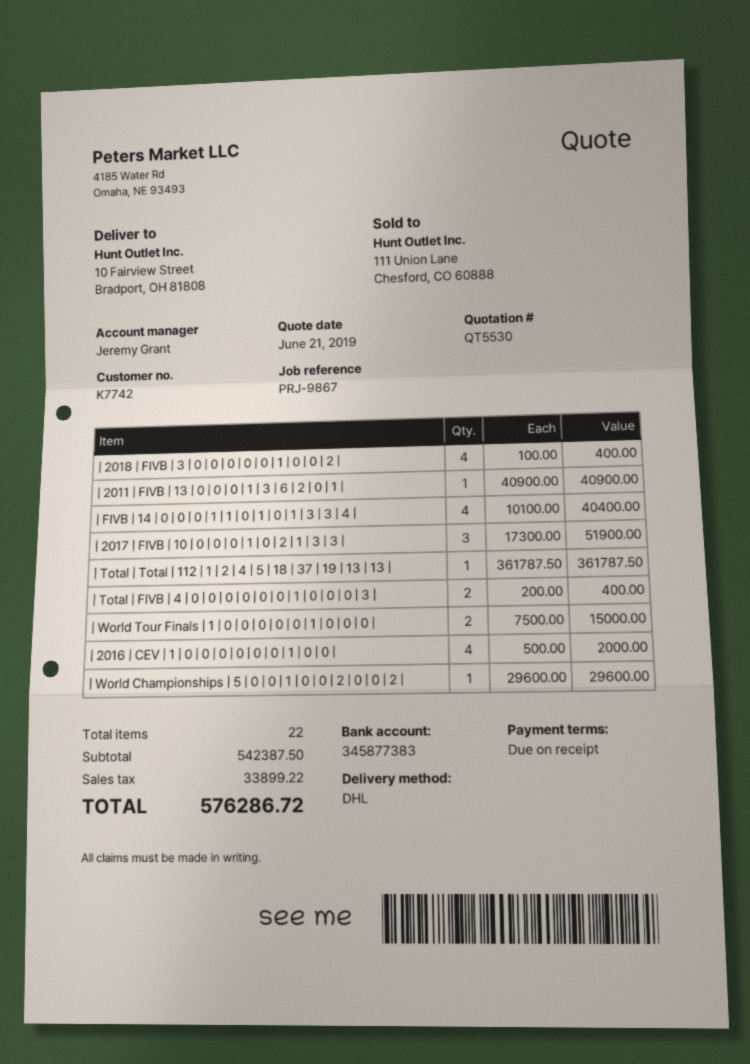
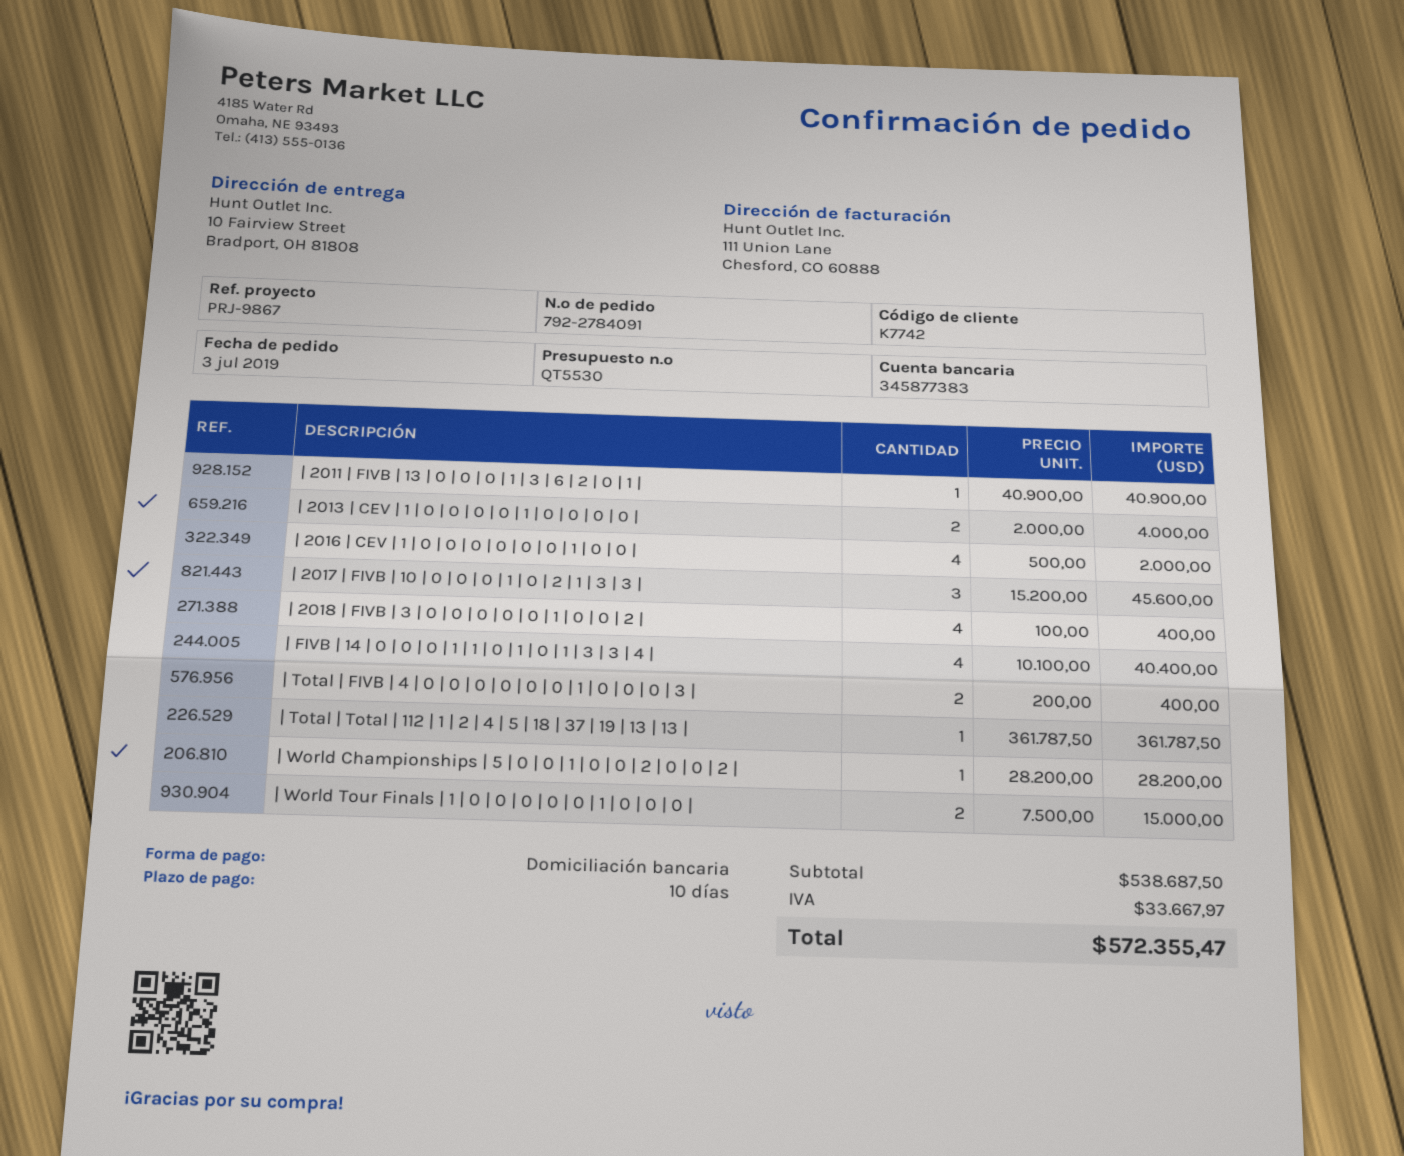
payment terms: on receipt -> 10 days
| 2017 | FIVB | 10 | 0 | 0 | 0 | 1 | 0 | 2 | 1 | 3 | 3 |: 3 x 17300.00 = 51900.00 -> 3 x 15200.00 = 45600.00
| World Championships | 5 | 0 | 0 | 1 | 0 | 0 | 2 | 0 | 0 | 2 |: 1 x 29600.00 = 29600.00 -> 1 x 28200.00 = 28200.00
| 2013 | CEV | 1 | 0 | 0 | 0 | 0 | 1 | 0 | 0 | 0 | 0 |: none -> 2 x 2000.00 = 4000.00
subtotal: 542387.50 -> 538687.50
tax: 33899.22 -> 33667.97
total: 576286.72 -> 572355.47

